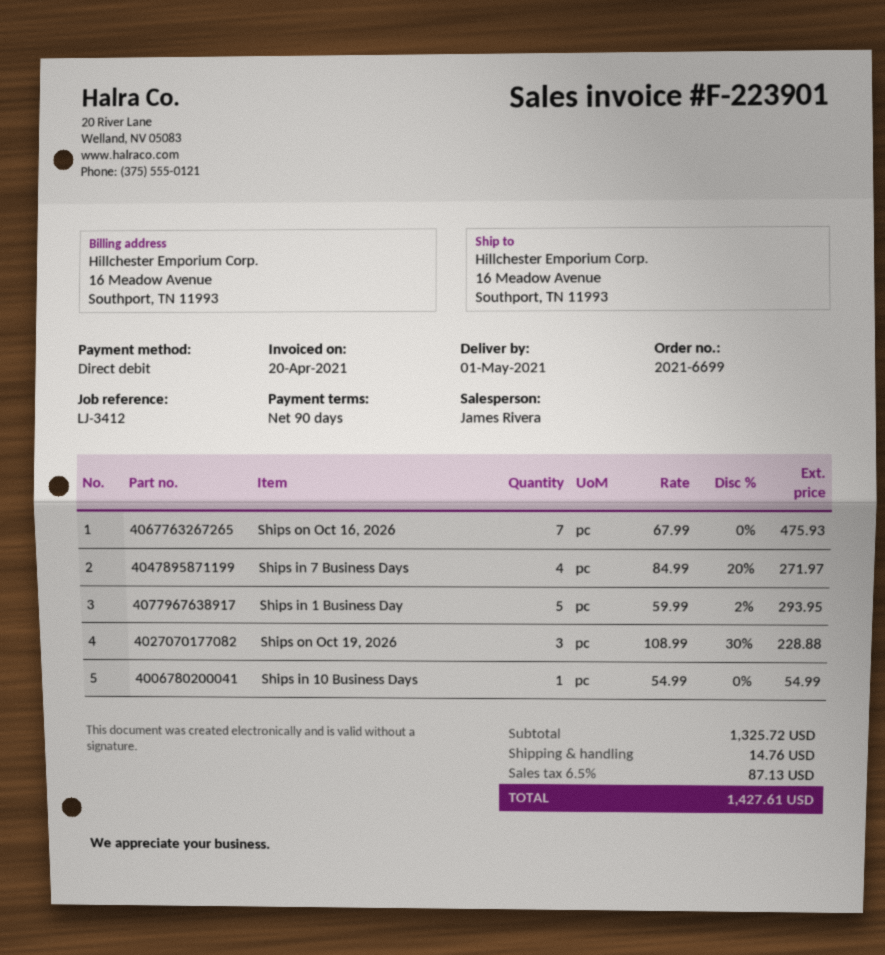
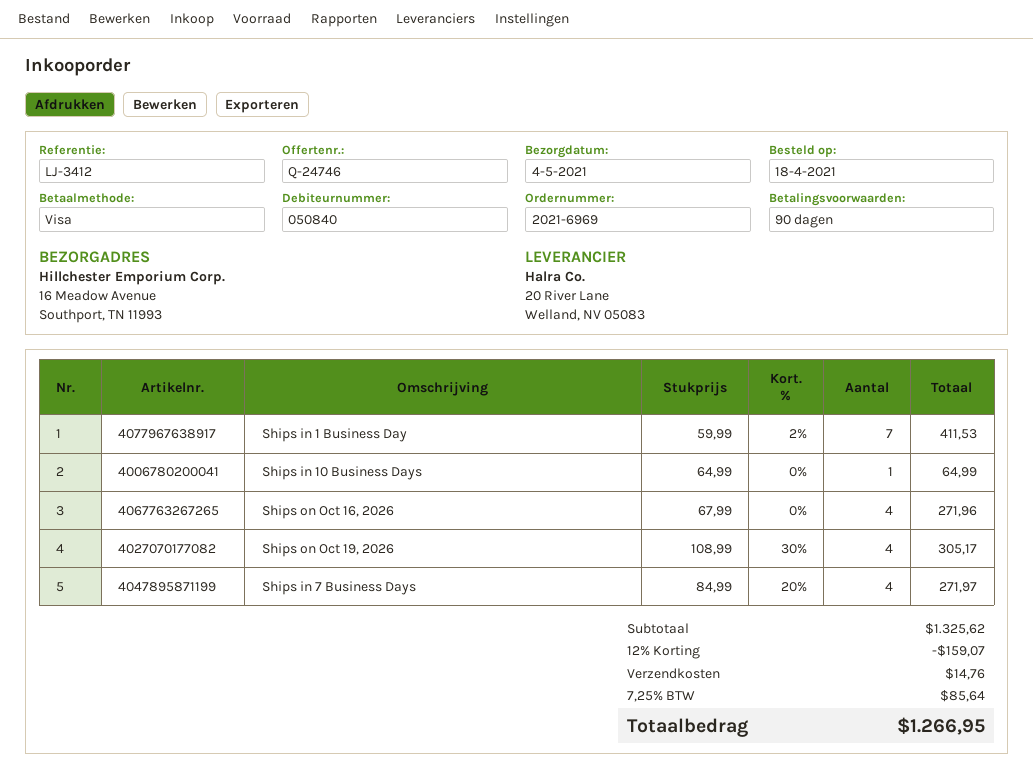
order number: 2021-6699 -> 2021-6969
delivery date: 2021-05-01 -> 2021-05-04
payment method: direct debit -> Visa
Ships on Oct 16, 2026: 7 x 67.99 = 475.93 -> 4 x 67.99 = 271.96
Ships in 1 Business Day: 5 x 59.99 - 2% = 293.95 -> 7 x 59.99 - 2% = 411.53
Ships on Oct 19, 2026: 3 x 108.99 - 30% = 228.88 -> 4 x 108.99 - 30% = 305.17
Ships in 10 Business Days: 1 x 54.99 = 54.99 -> 1 x 64.99 = 64.99
subtotal: 1325.72 -> 1325.62
discount: none -> 12% = 159.07
tax: 6.5% = 87.13 -> 7.25% = 85.64
total: 1427.61 -> 1266.95

